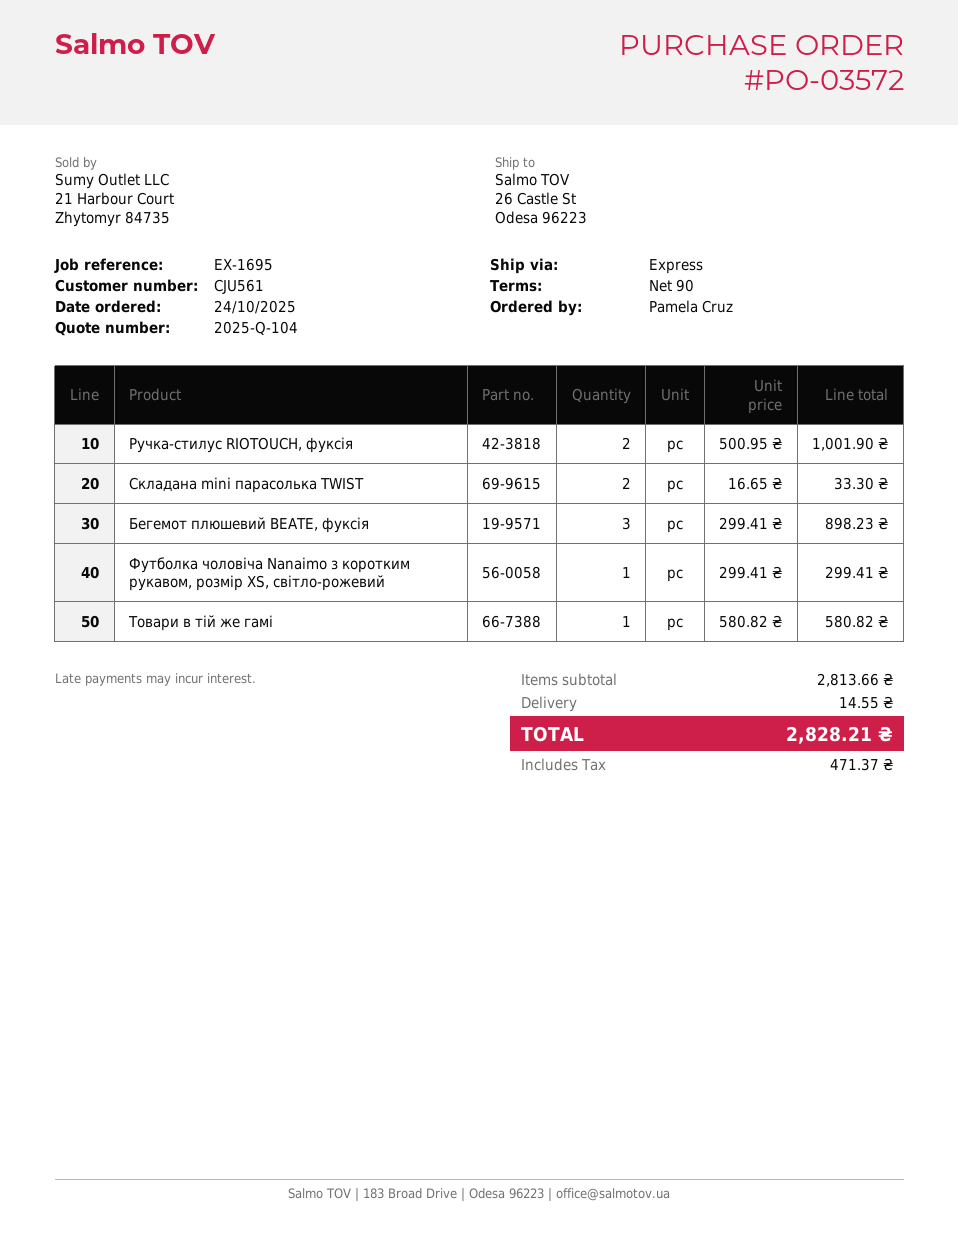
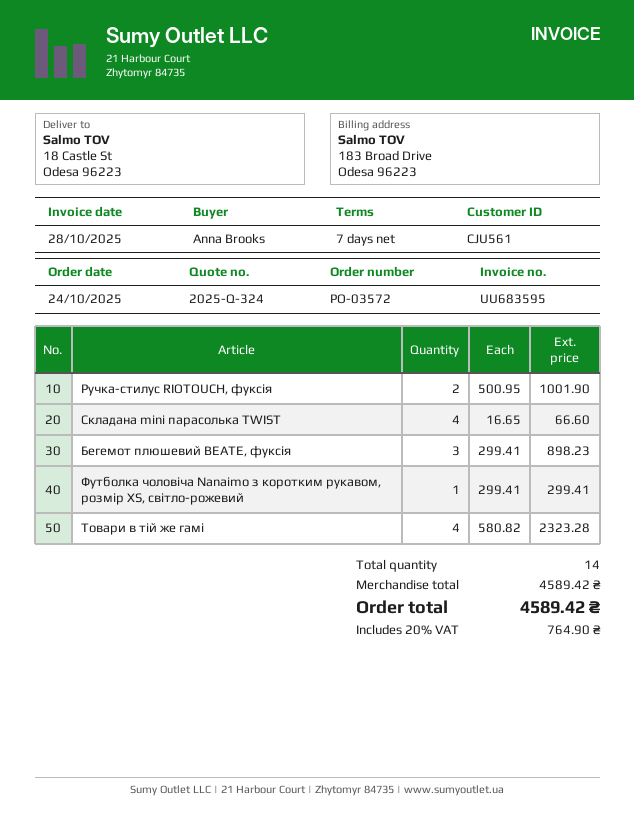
quote number: 2025-Q-104 -> 2025-Q-324
payment terms: 90 days -> 7 days
ordered by: Pamela Cruz -> Anna Brooks
ship to: 26 Castle St, Odesa 96223 -> 18 Castle St, Odesa 96223
Складана mini парасолька ТWIST: 2 x 16.65 = 33.30 -> 4 x 16.65 = 66.60
Товари в тій же гамі: 1 x 580.82 = 580.82 -> 4 x 580.82 = 2323.28
subtotal: 2813.66 -> 4589.42
shipping: 14.55 -> none
tax: 471.37 -> 764.90
total: 2828.21 -> 4589.42

